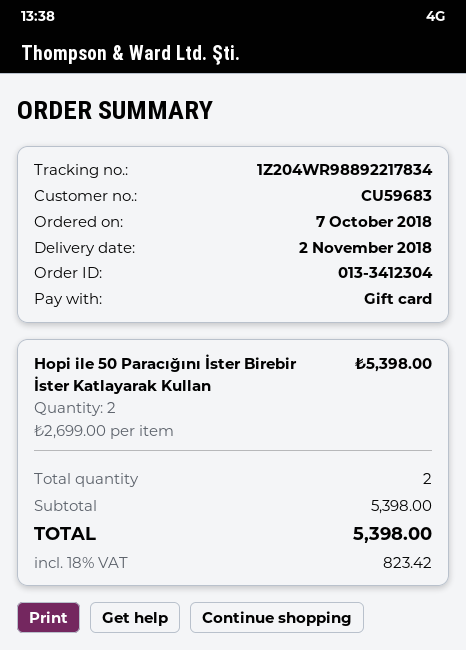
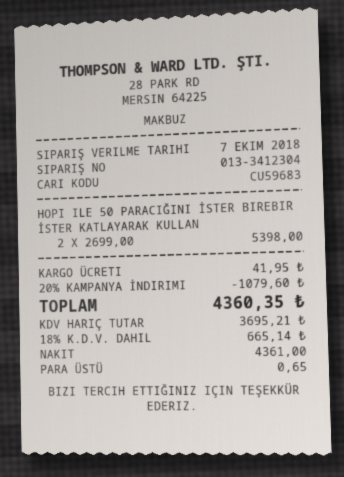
payment method: gift card -> cash
discount: none -> 20% = 1079.60
shipping: none -> 41.95
tax: 18% = 823.42 -> 18% = 665.14
total: 5398.00 -> 4360.35

